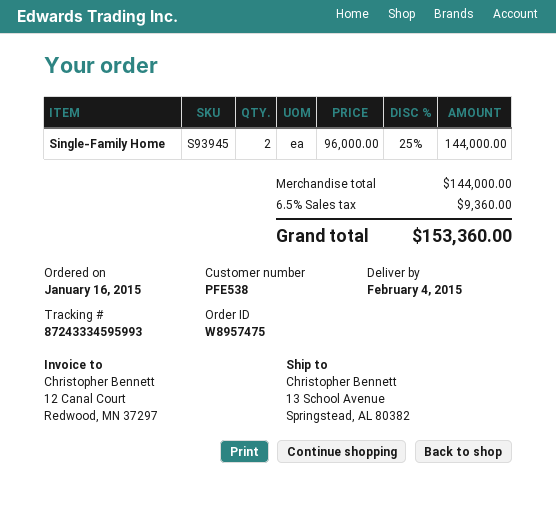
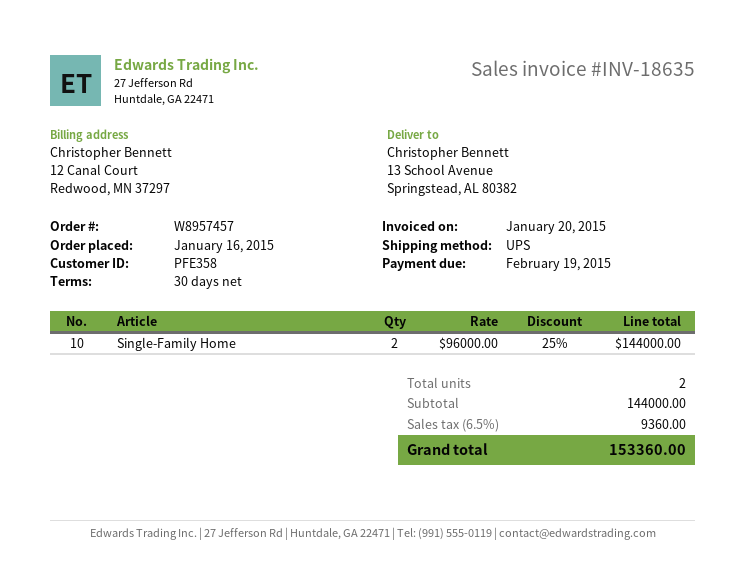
order number: W8957475 -> W8957457
customer number: PFE538 -> PFE358

